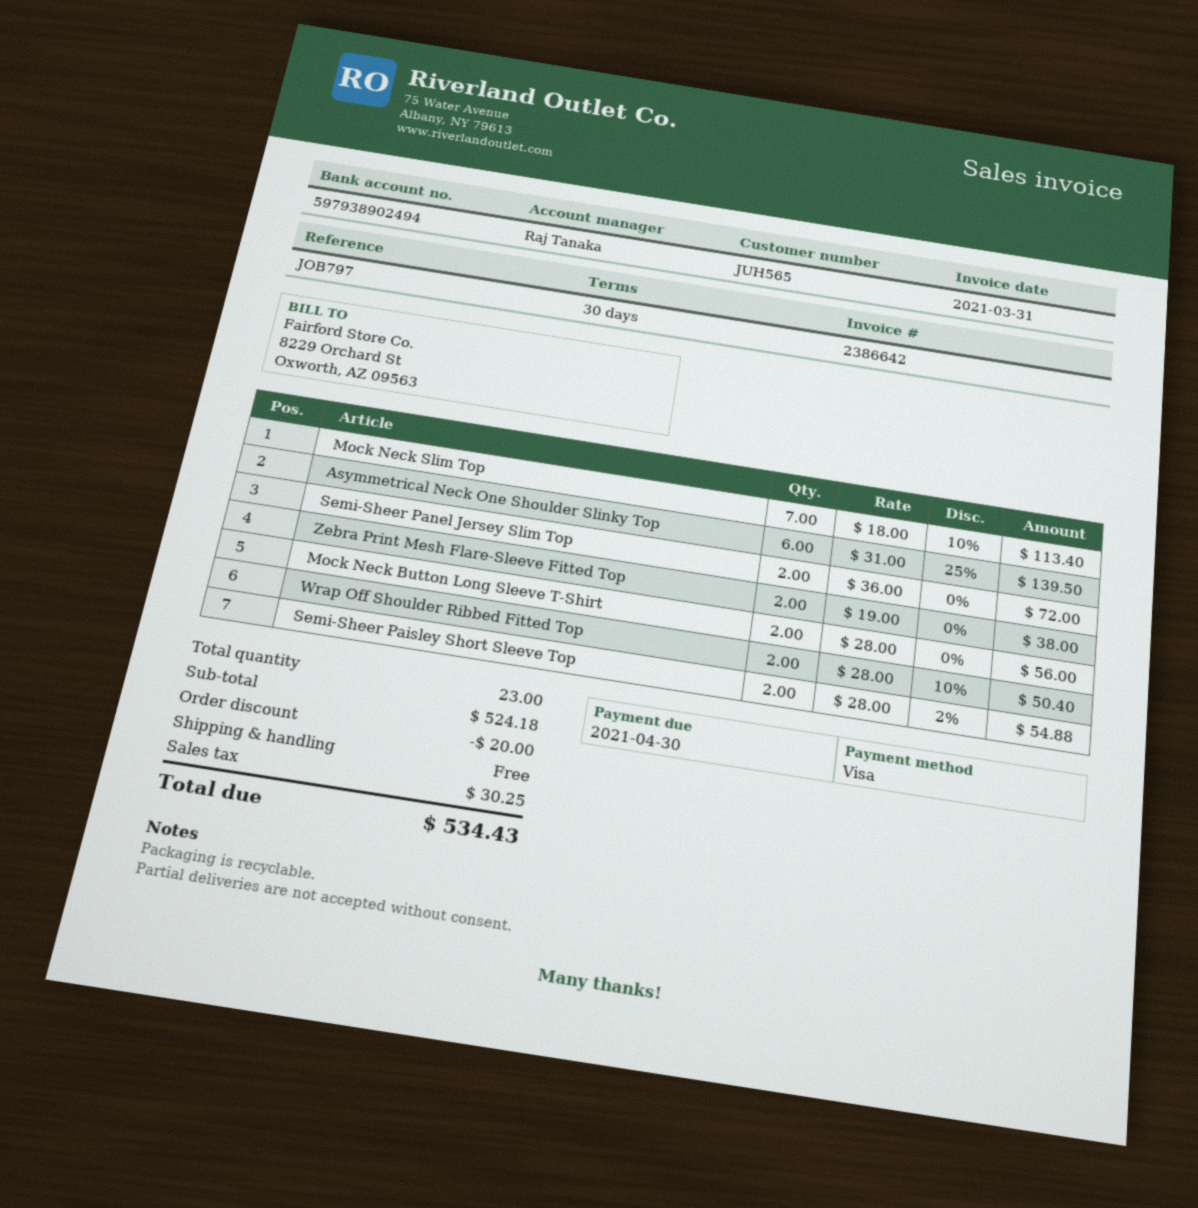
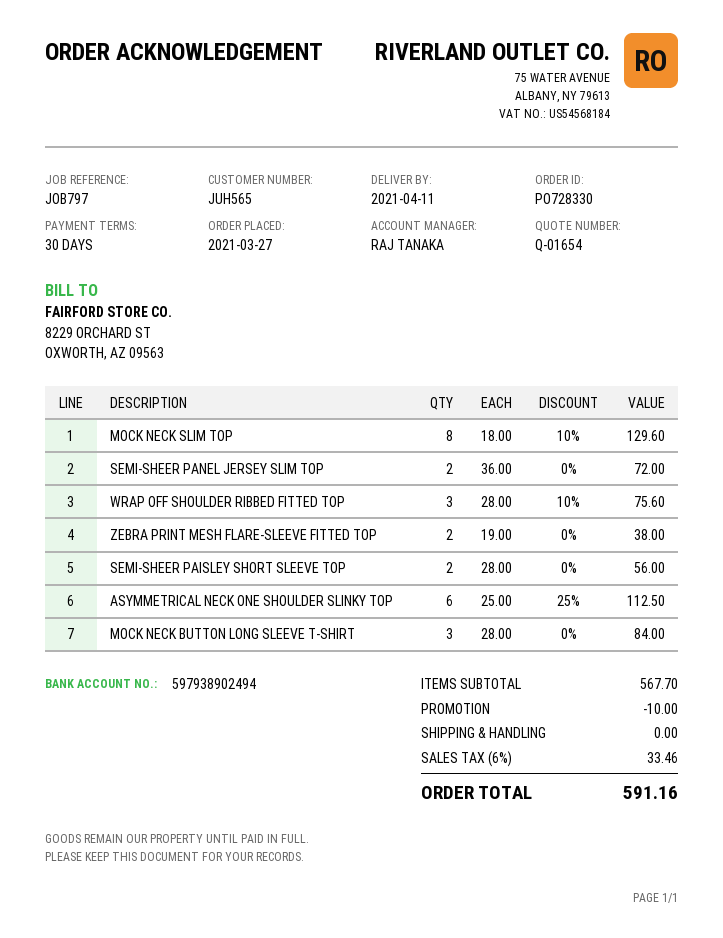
Mock Neck Slim Top: 7 x 18.00 - 10% = 113.40 -> 8 x 18.00 - 10% = 129.60
Asymmetrical Neck One Shoulder Slinky Top: 6 x 31.00 - 25% = 139.50 -> 6 x 25.00 - 25% = 112.50
Mock Neck Button Long Sleeve T-Shirt: 2 x 28.00 = 56.00 -> 3 x 28.00 = 84.00
Wrap Off Shoulder Ribbed Fitted Top: 2 x 28.00 - 10% = 50.40 -> 3 x 28.00 - 10% = 75.60
Semi-Sheer Paisley Short Sleeve Top: 2 x 28.00 - 2% = 54.88 -> 2 x 28.00 = 56.00
subtotal: 524.18 -> 567.70
discount: 20.00 -> 10.00
tax: 30.25 -> 33.46
total: 534.43 -> 591.16

